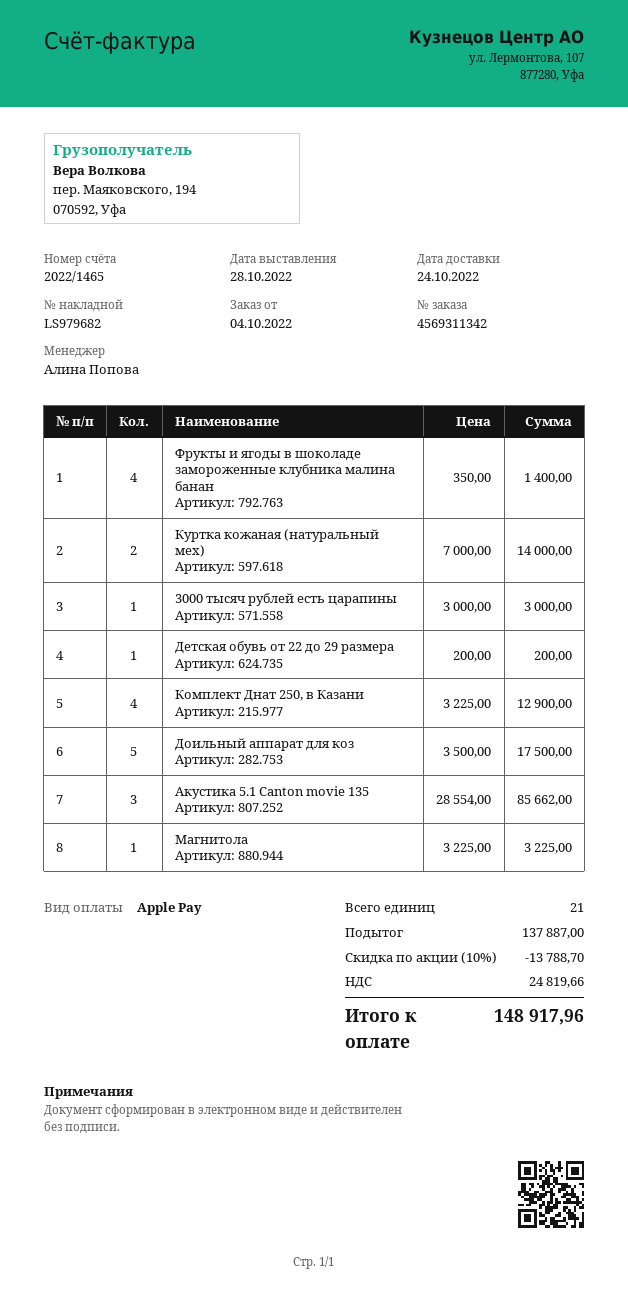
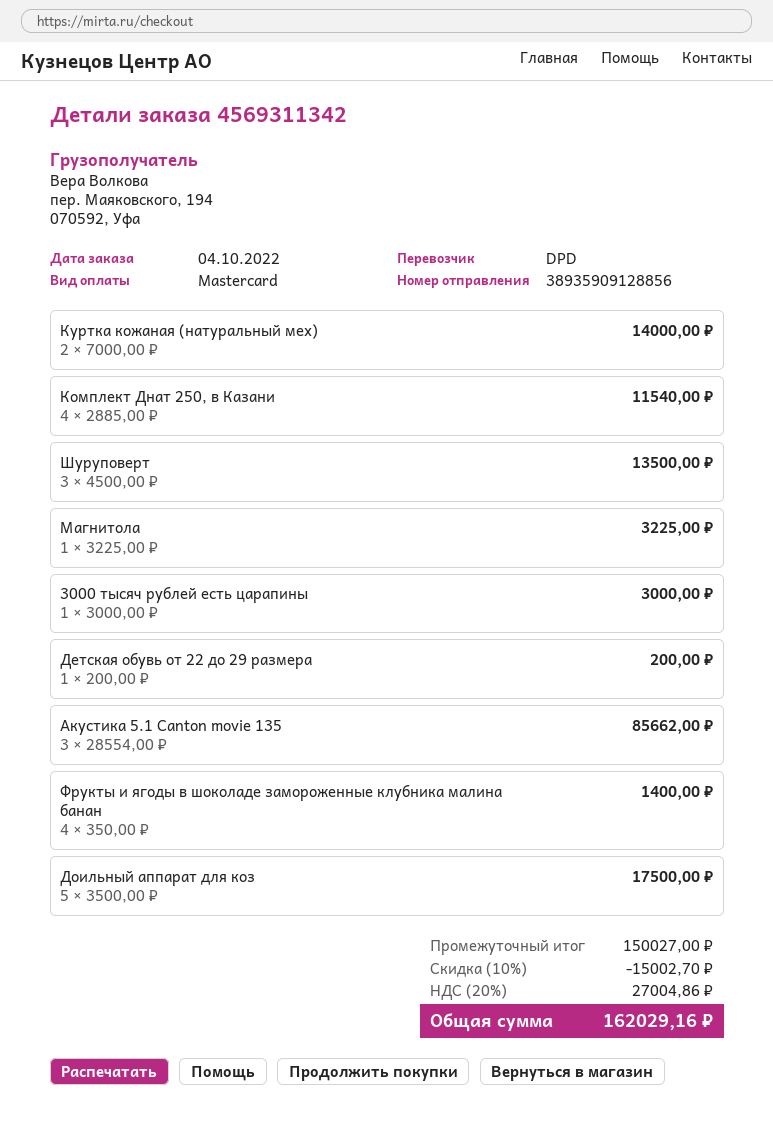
payment method: Apple Pay -> Mastercard
Комплект Днат 250, в Казани: 4 x 3225.00 = 12900.00 -> 4 x 2885.00 = 11540.00
Шуруповерт: none -> 3 x 4500.00 = 13500.00
subtotal: 137887.00 -> 150027.00
discount: 10% = 13788.70 -> 10% = 15002.70
tax: 24819.66 -> 27004.86
total: 148917.96 -> 162029.16

